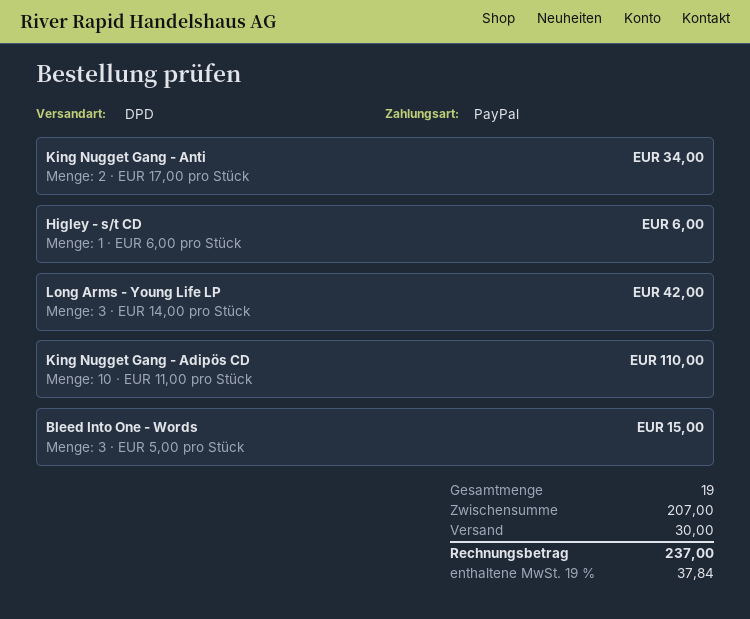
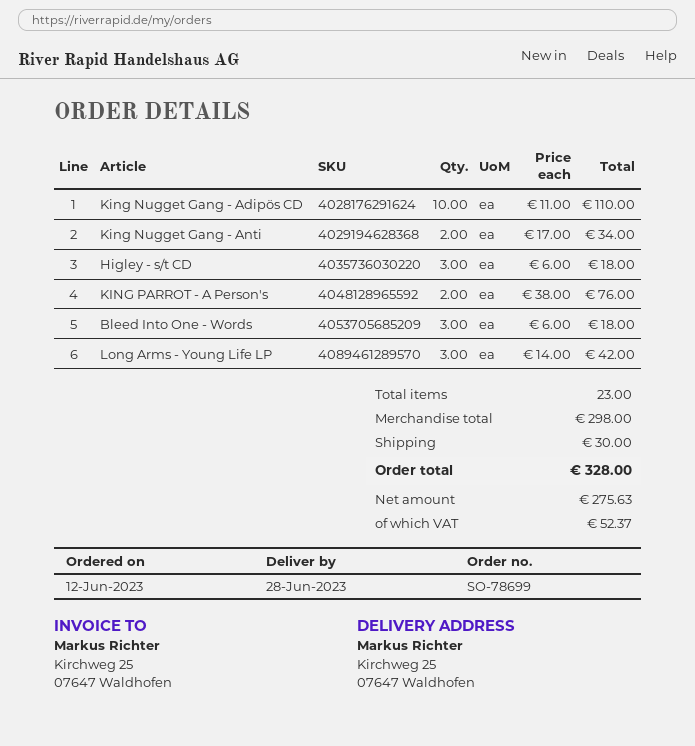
Higley - s/t CD: 1 x 6.00 = 6.00 -> 3 x 6.00 = 18.00
Bleed Into One - Words: 3 x 5.00 = 15.00 -> 3 x 6.00 = 18.00
KING PARROT - A Person's: none -> 2 x 38.00 = 76.00
total quantity: 19 -> 23
subtotal: 207.00 -> 298.00
tax: 37.84 -> 52.37
total: 237.00 -> 328.00

